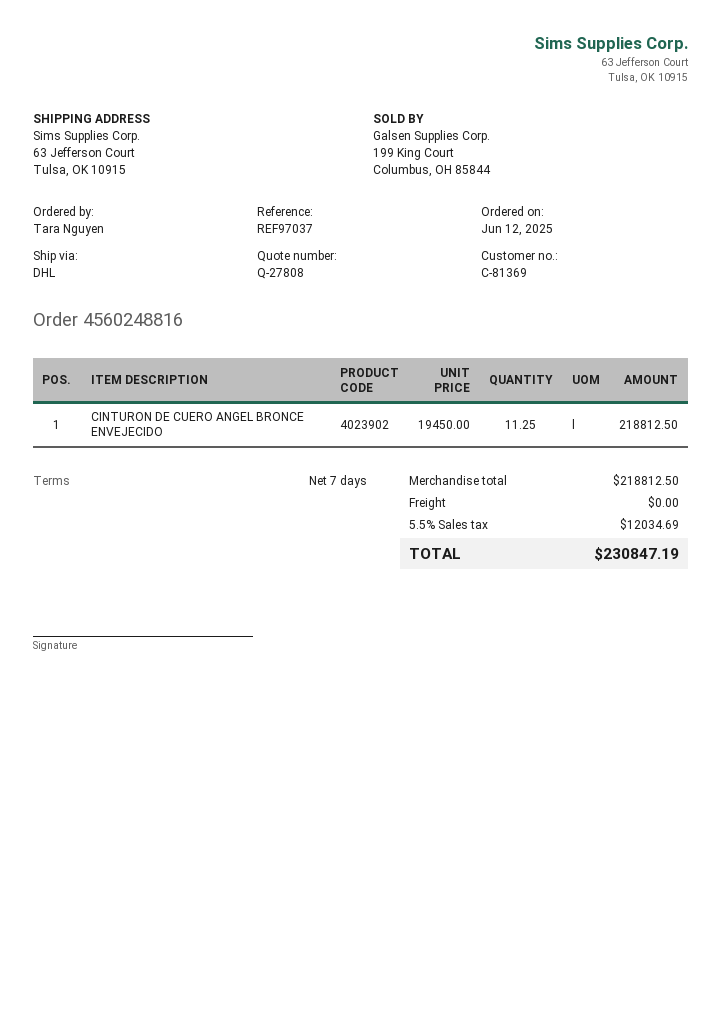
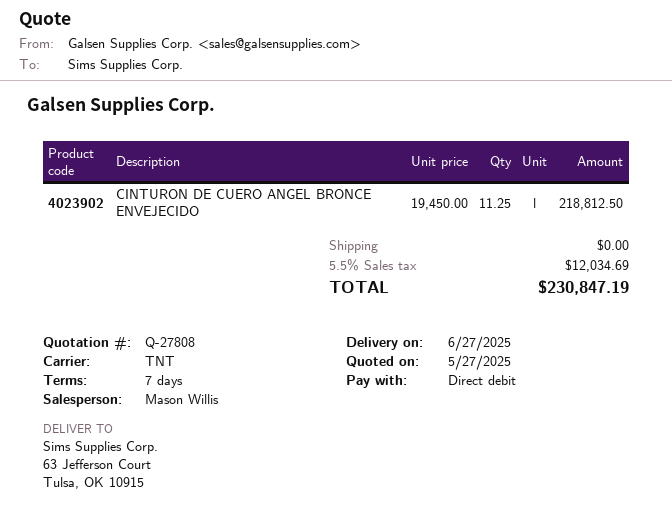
shipping method: DHL -> TNT

